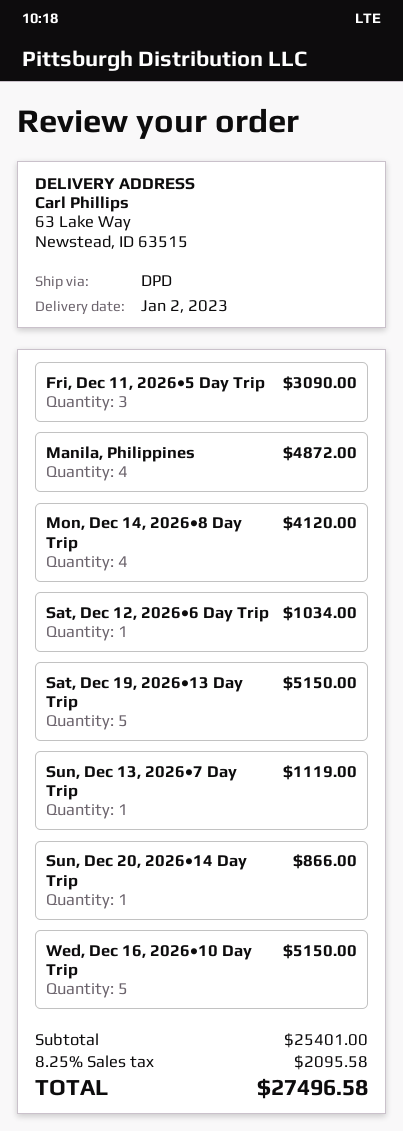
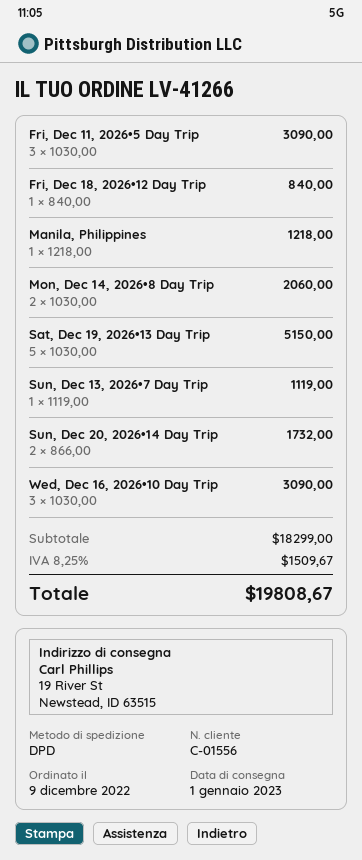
delivery date: 2023-01-02 -> 2023-01-01
ship to: 63 Lake Way, Newstead, ID 63515 -> 19 River St, Newstead, ID 63515
Manila, Philippines: 4 for 4872.00 -> 1 for 1218.00
Mon, Dec 14, 2026•8 Day Trip: 4 for 4120.00 -> 2 for 2060.00
Sat, Dec 12, 2026•6 Day Trip: 1 for 1034.00 -> none
Sun, Dec 20, 2026•14 Day Trip: 1 for 866.00 -> 2 for 1732.00
Wed, Dec 16, 2026•10 Day Trip: 5 for 5150.00 -> 3 for 3090.00
Fri, Dec 18, 2026•12 Day Trip: none -> 1 for 840.00
subtotal: 25401.00 -> 18299.00
tax: 8.25% = 2095.58 -> 8.25% = 1509.67
total: 27496.58 -> 19808.67

